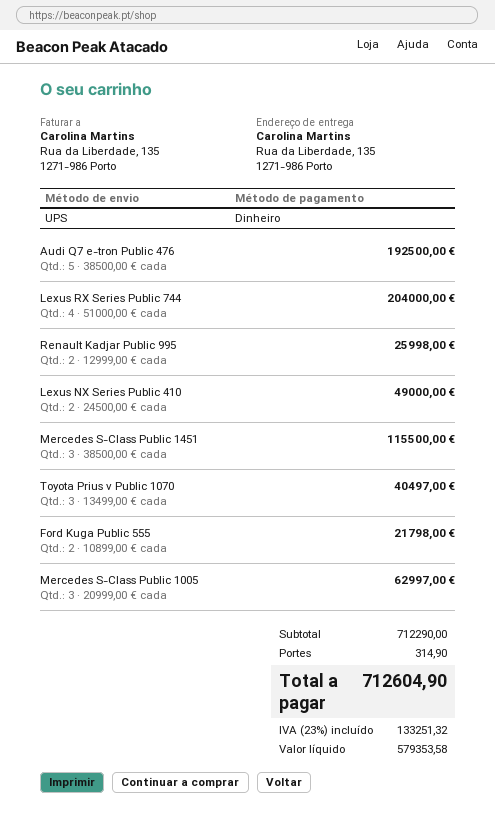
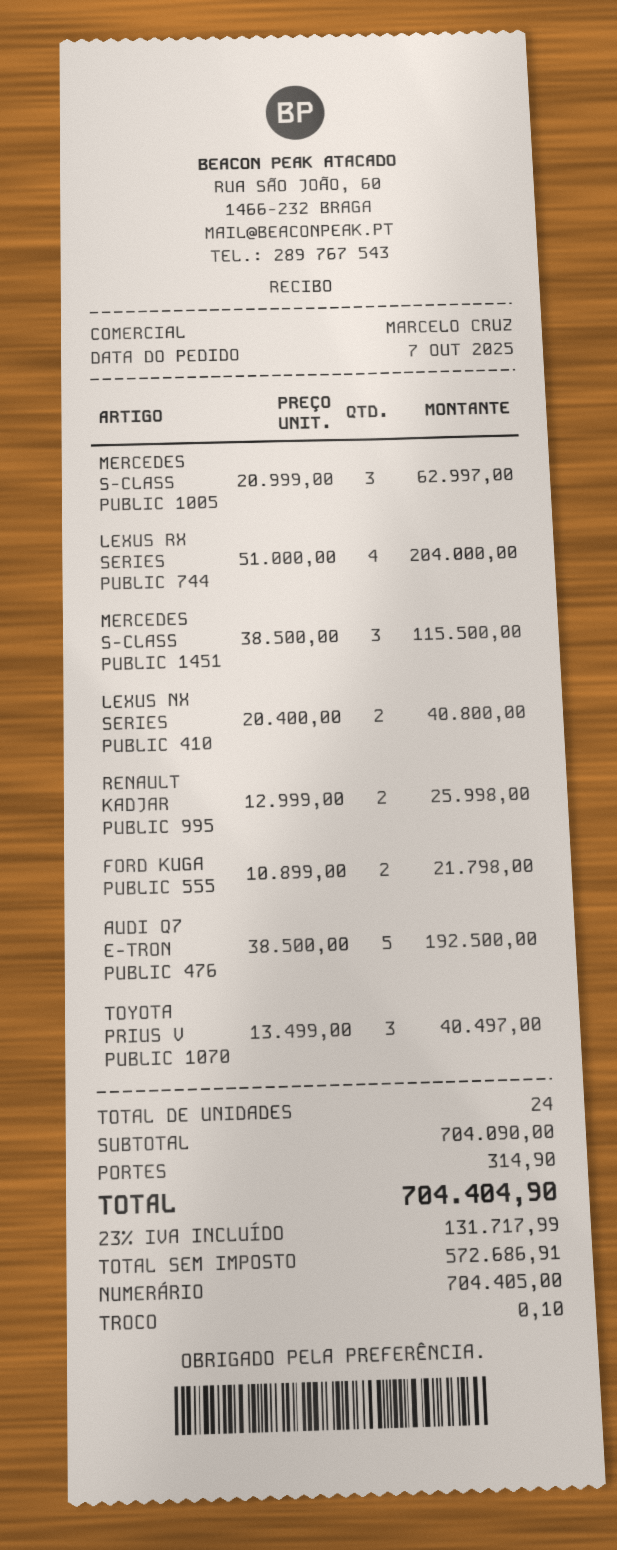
Lexus NX Series Public 410: 2 x 24500.00 = 49000.00 -> 2 x 20400.00 = 40800.00
subtotal: 712290.00 -> 704090.00
net: 579353.58 -> 572686.91
tax: 23% = 133251.32 -> 23% = 131717.99
total: 712604.90 -> 704404.90

